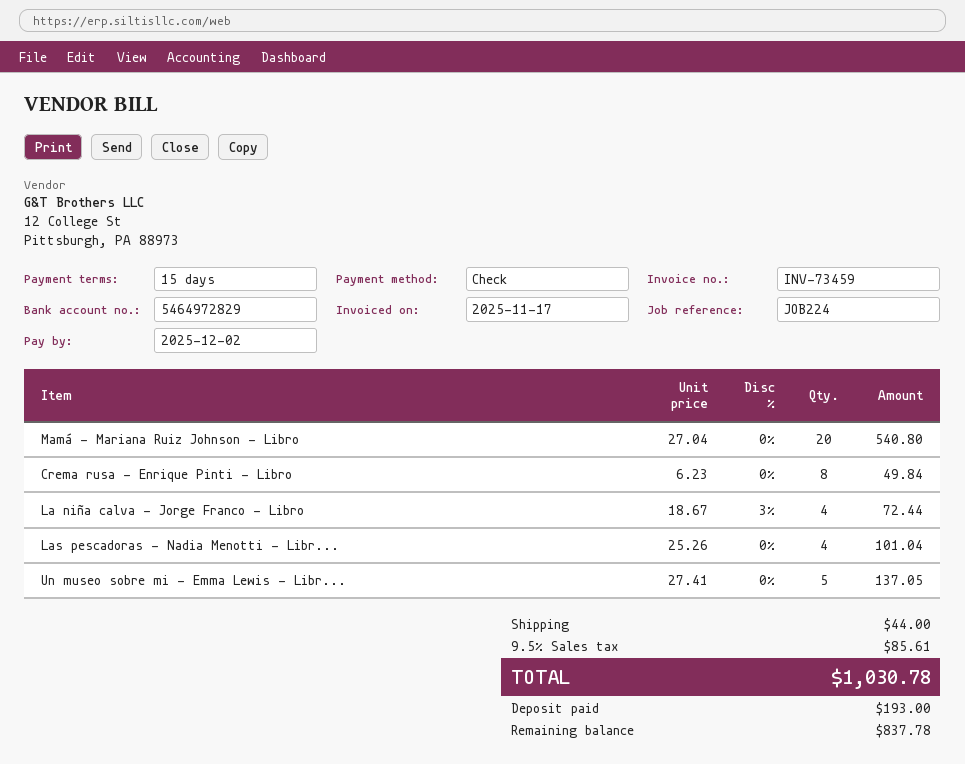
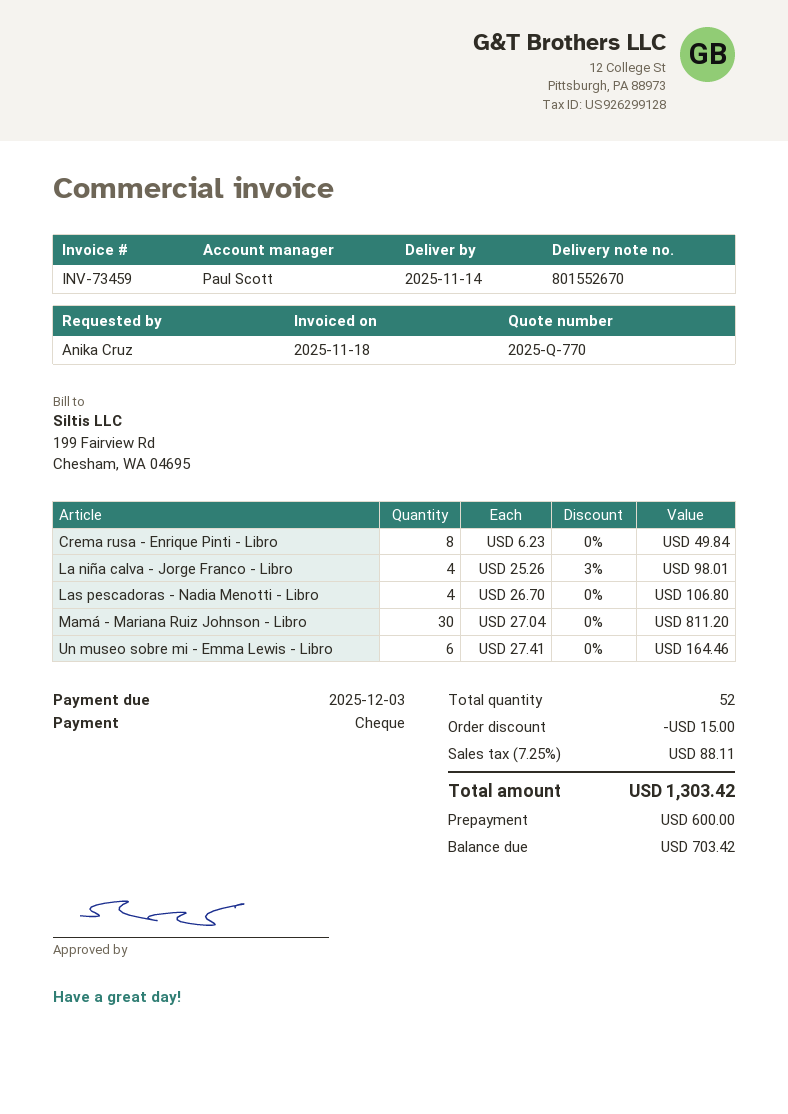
invoice date: 2025-11-17 -> 2025-11-18
due date: 2025-12-02 -> 2025-12-03
Mamá - Mariana Ruiz Johnson - Libro: 20 x 27.04 = 540.80 -> 30 x 27.04 = 811.20
La niña calva - Jorge Franco - Libro: 4 x 18.67 - 3% = 72.44 -> 4 x 25.26 - 3% = 98.01
Las pescadoras - Nadia Menotti - Libr...: 4 x 25.26 = 101.04 -> 4 x 26.70 = 106.80
Un museo sobre mi - Emma Lewis - Libr...: 5 x 27.41 = 137.05 -> 6 x 27.41 = 164.46
discount: none -> 15.00
shipping: 44.00 -> none
tax: 9.5% = 85.61 -> 7.25% = 88.11
total: 1030.78 -> 1303.42
deposit: 193.00 -> 600.00
balance: 837.78 -> 703.42

